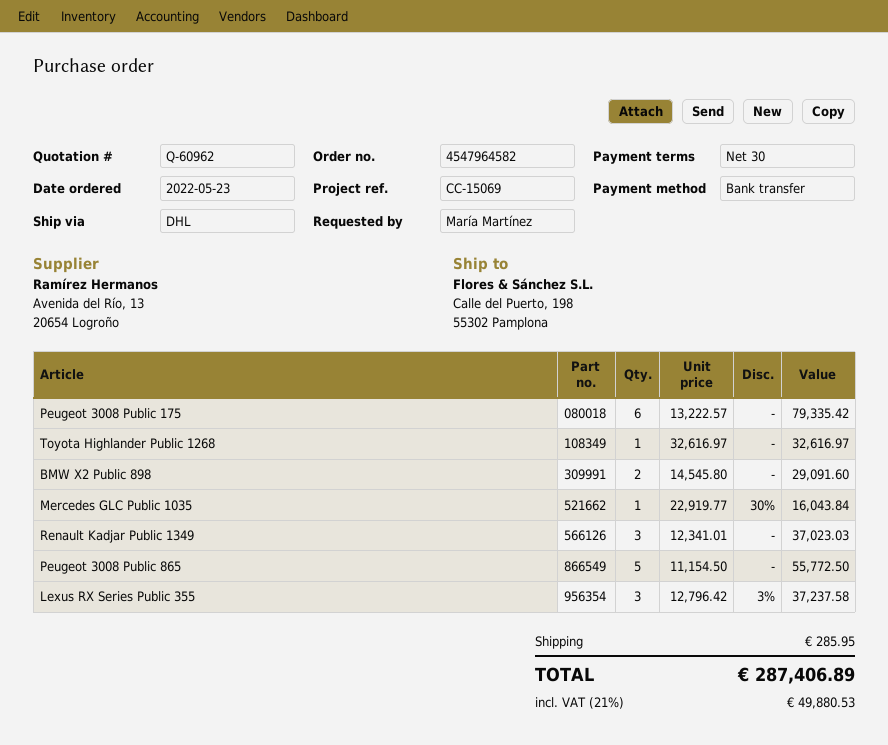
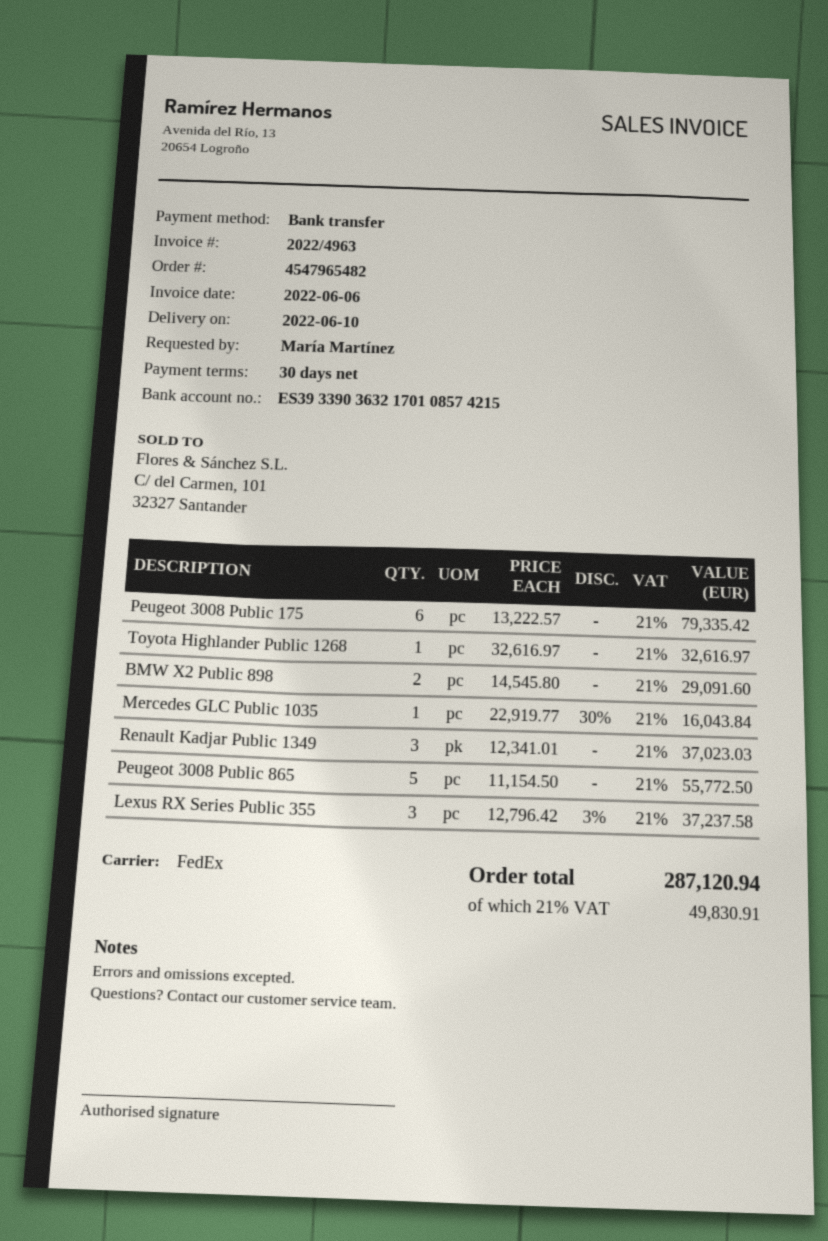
order number: 4547964582 -> 4547965482
shipping method: DHL -> FedEx
shipping: 285.95 -> none
tax: 21% = 49880.53 -> 21% = 49830.91
total: 287406.89 -> 287120.94

